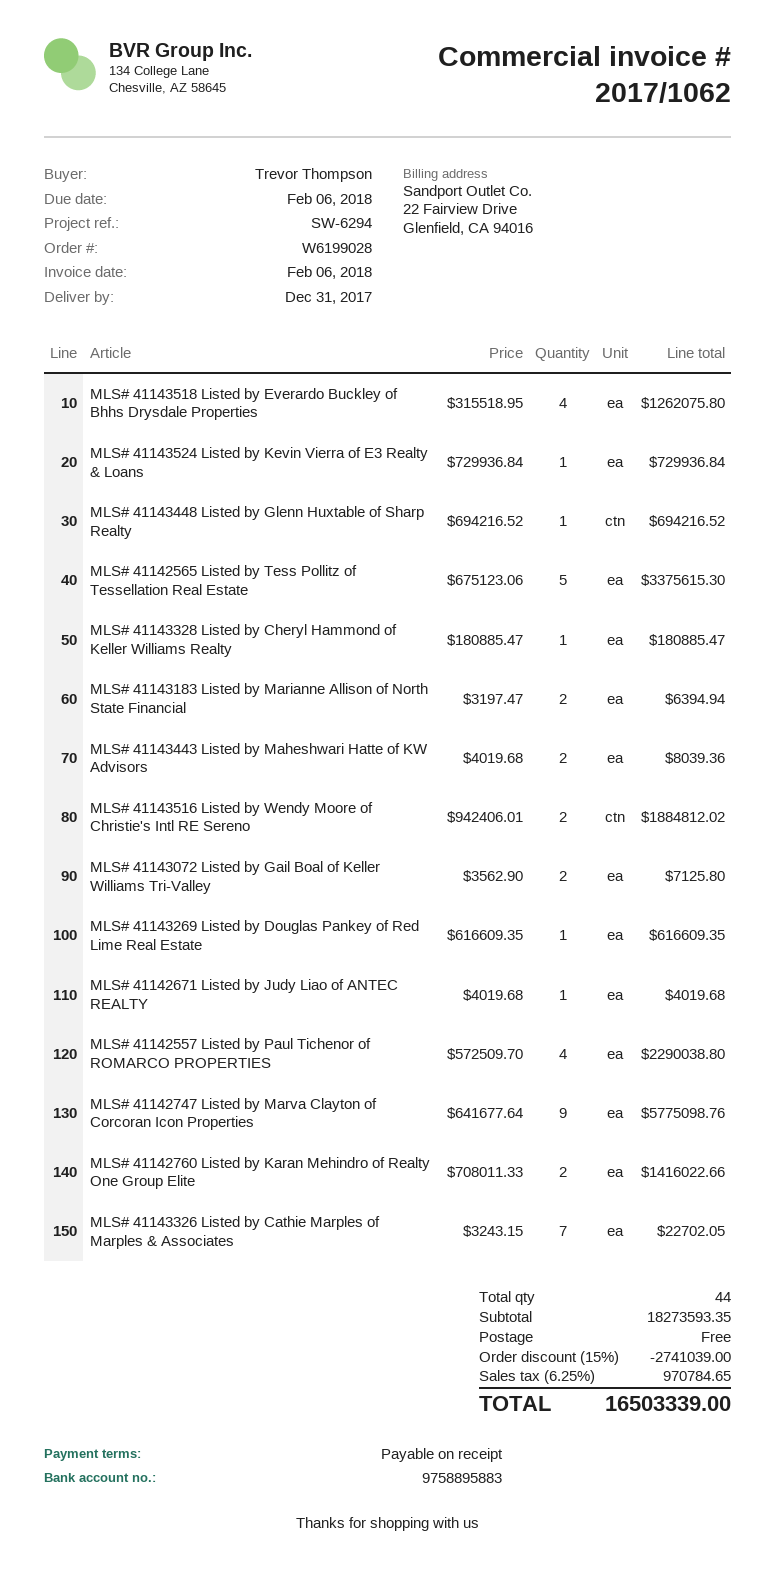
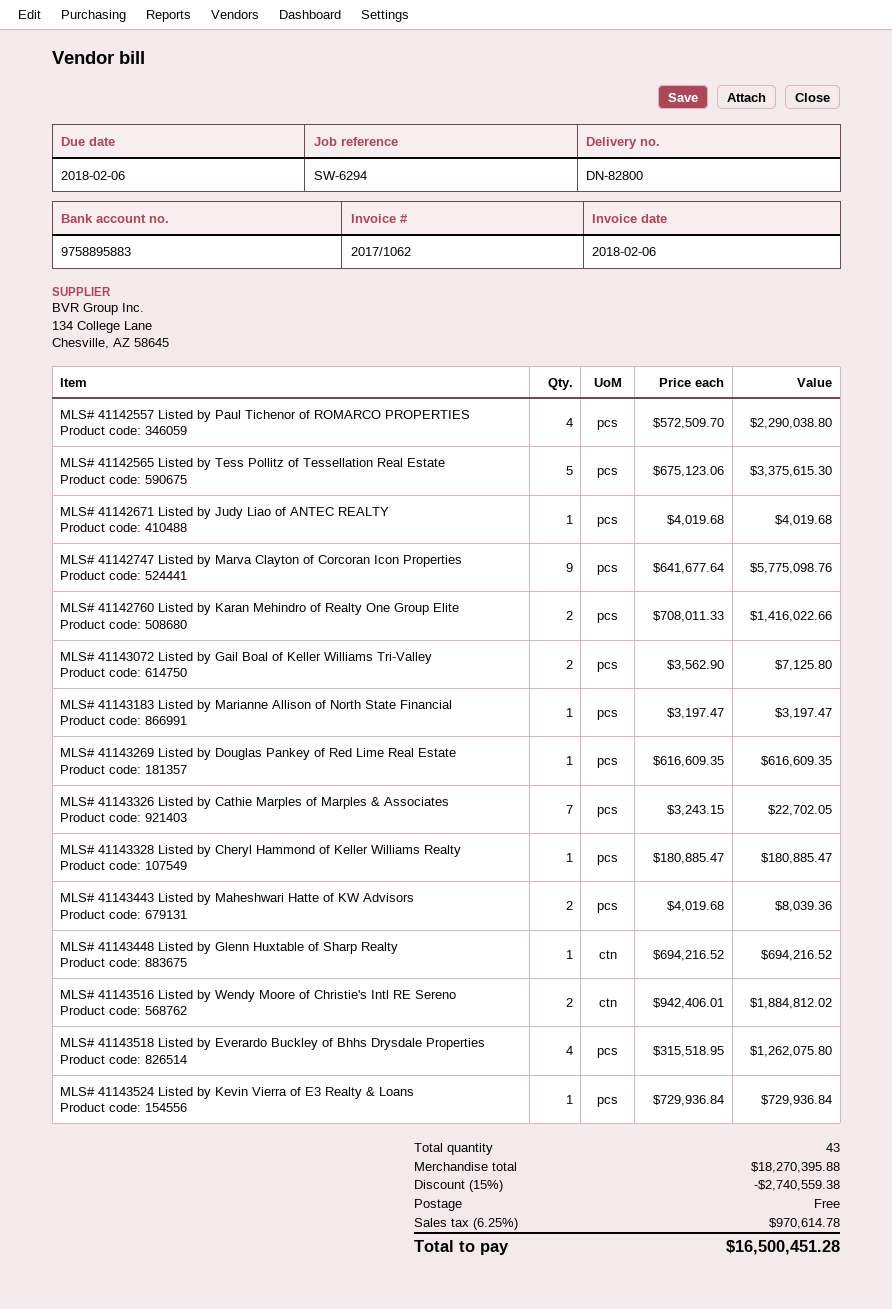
MLS# 41143183 Listed by Marianne Allison of North State Financial: 2 x 3197.47 = 6394.94 -> 1 x 3197.47 = 3197.47
total quantity: 44 -> 43
subtotal: 18273593.35 -> 18270395.88
discount: 15% = 2741039.00 -> 15% = 2740559.38
tax: 6.25% = 970784.65 -> 6.25% = 970614.78
total: 16503339.00 -> 16500451.28

